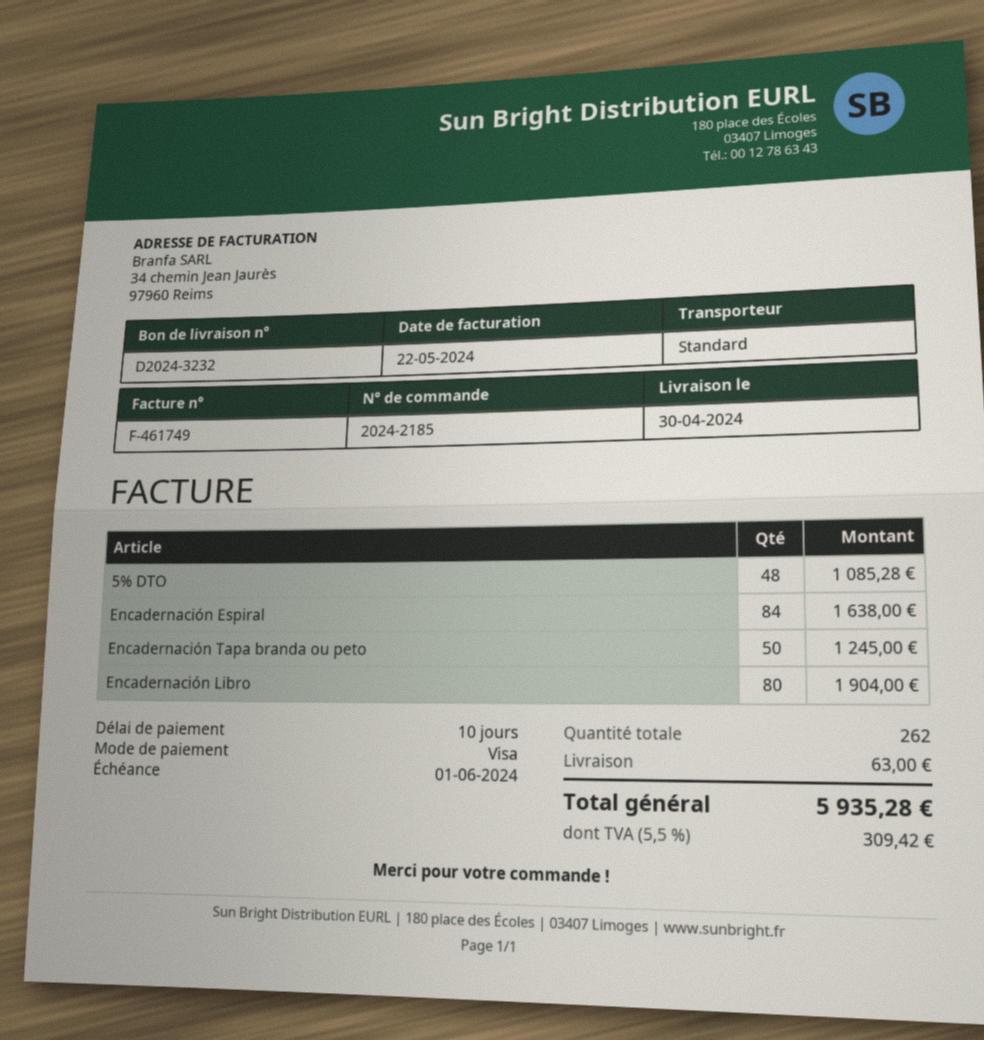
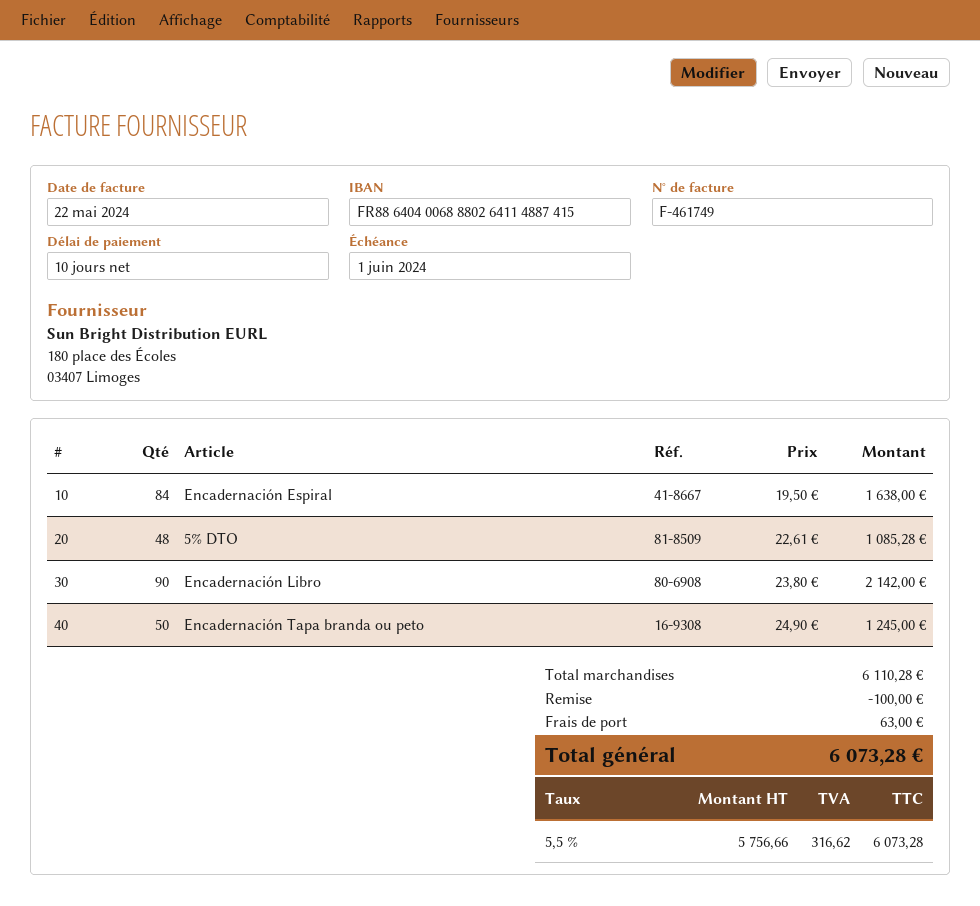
Encadernación Libro: 80 for 1904.00 -> 90 for 2142.00
discount: none -> 100.00
tax: 5.5% = 309.42 -> 5.5% = 316.62
total: 5935.28 -> 6073.28

